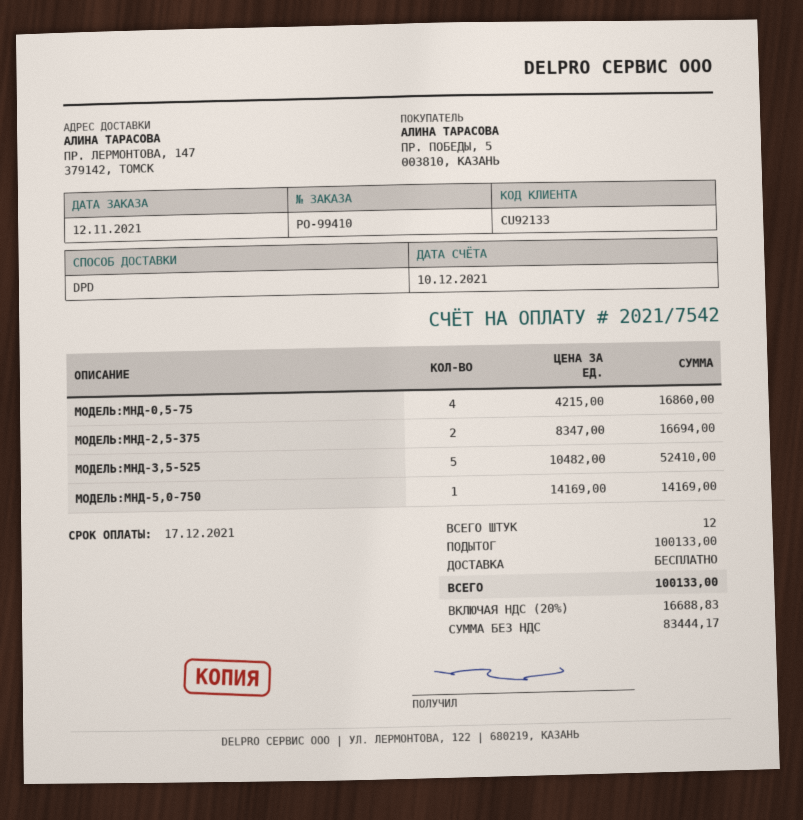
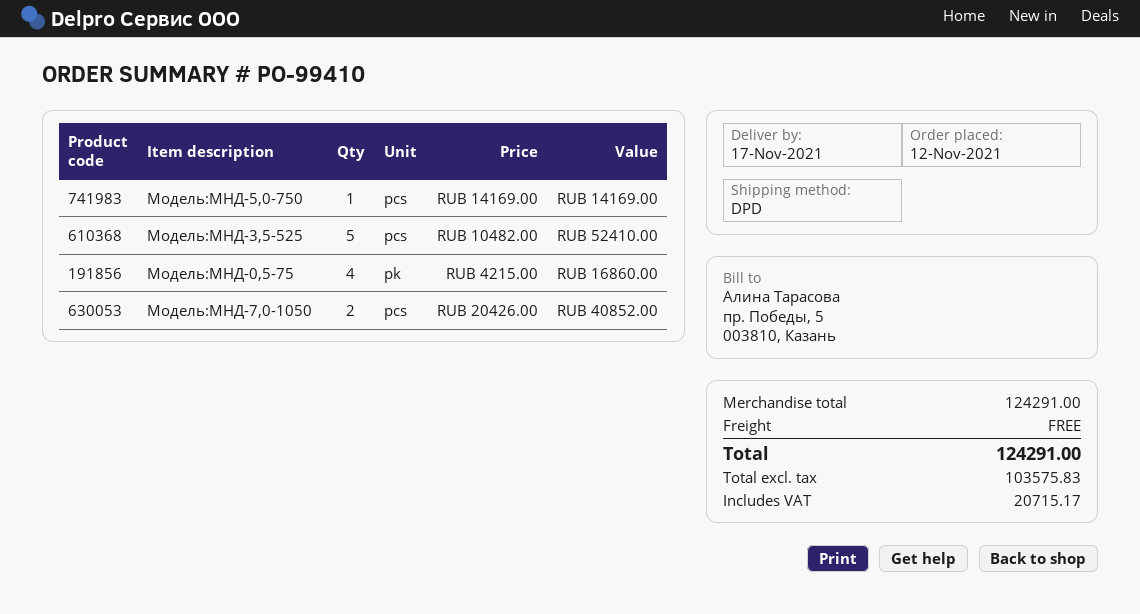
МОДЕЛЬ:МНД-2,5-375: 2 x 8347.00 = 16694.00 -> none
Модель:МНД-7,0-1050: none -> 2 x 20426.00 = 40852.00
subtotal: 100133.00 -> 124291.00
net: 83444.17 -> 103575.83
tax: 16688.83 -> 20715.17
total: 100133.00 -> 124291.00

